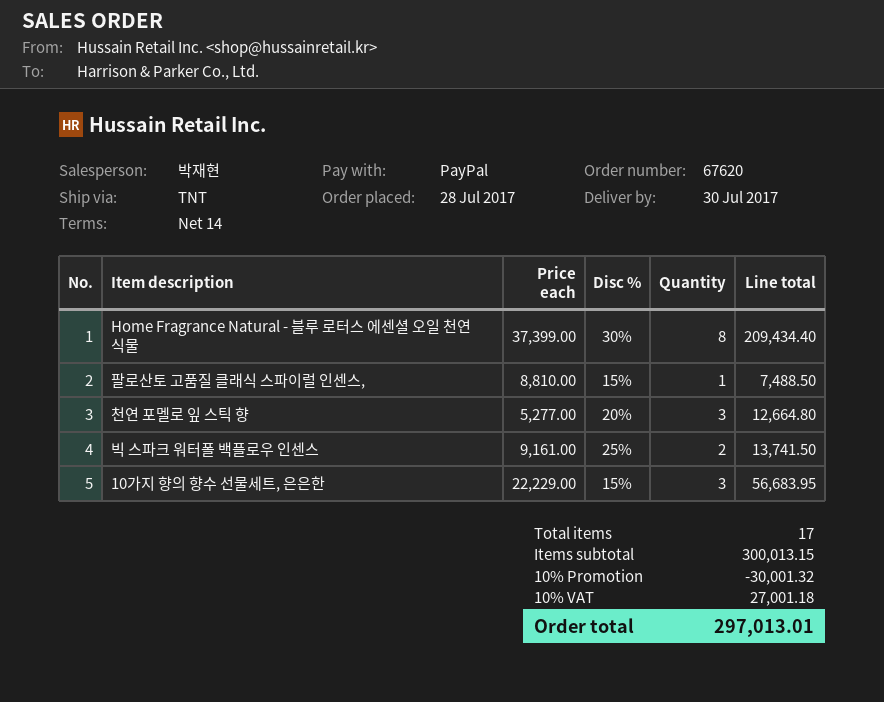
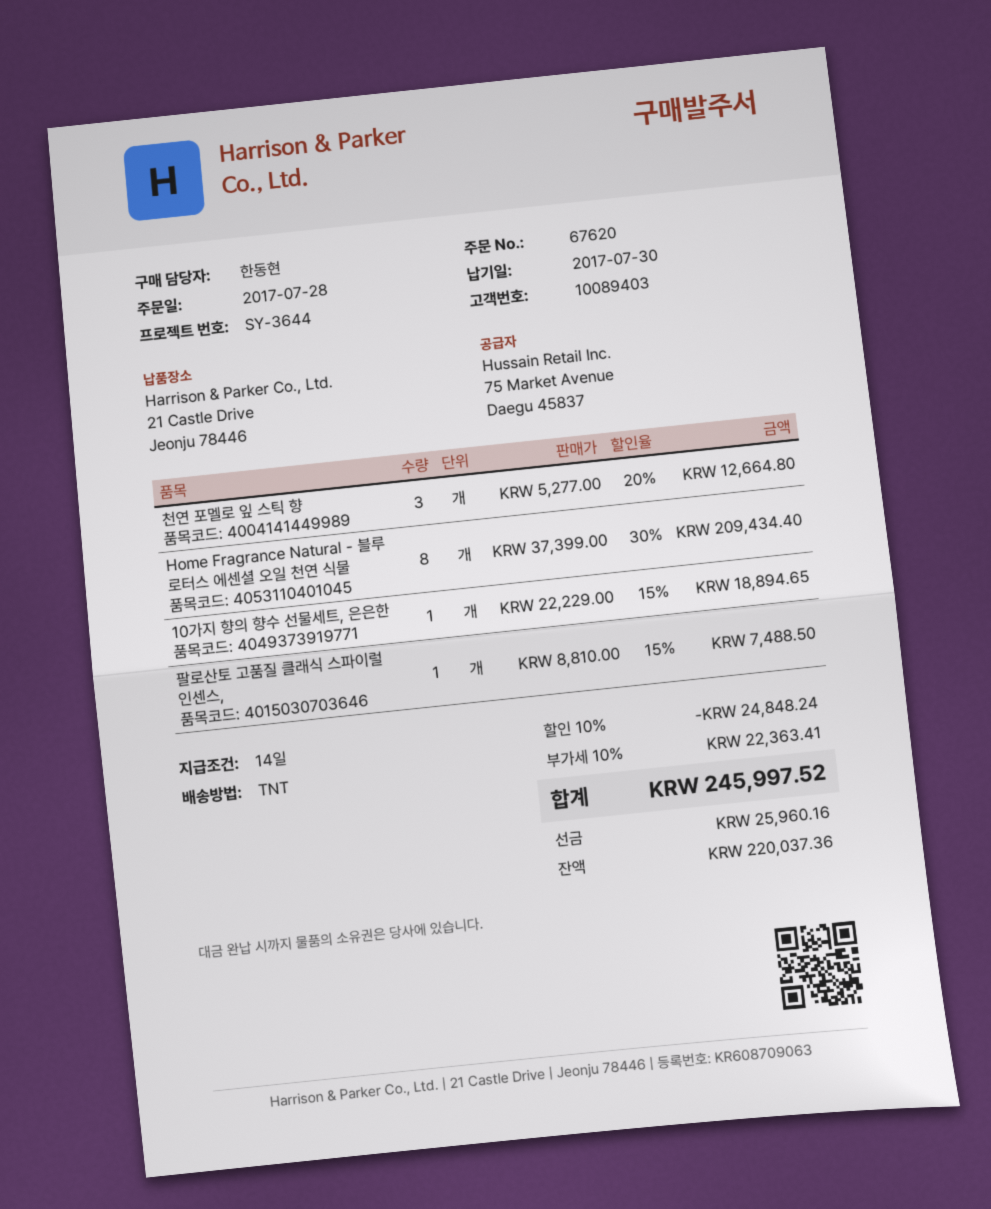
빅 스파크 워터폴 백플로우 인센스: 2 x 9161.00 - 25% = 13741.50 -> none
10가지 향의 향수 선물세트, 은은한: 3 x 22229.00 - 15% = 56683.95 -> 1 x 22229.00 - 15% = 18894.65
discount: 10% = 30001.32 -> 10% = 24848.24
tax: 10% = 27001.18 -> 10% = 22363.41
total: 297013.01 -> 245997.52

